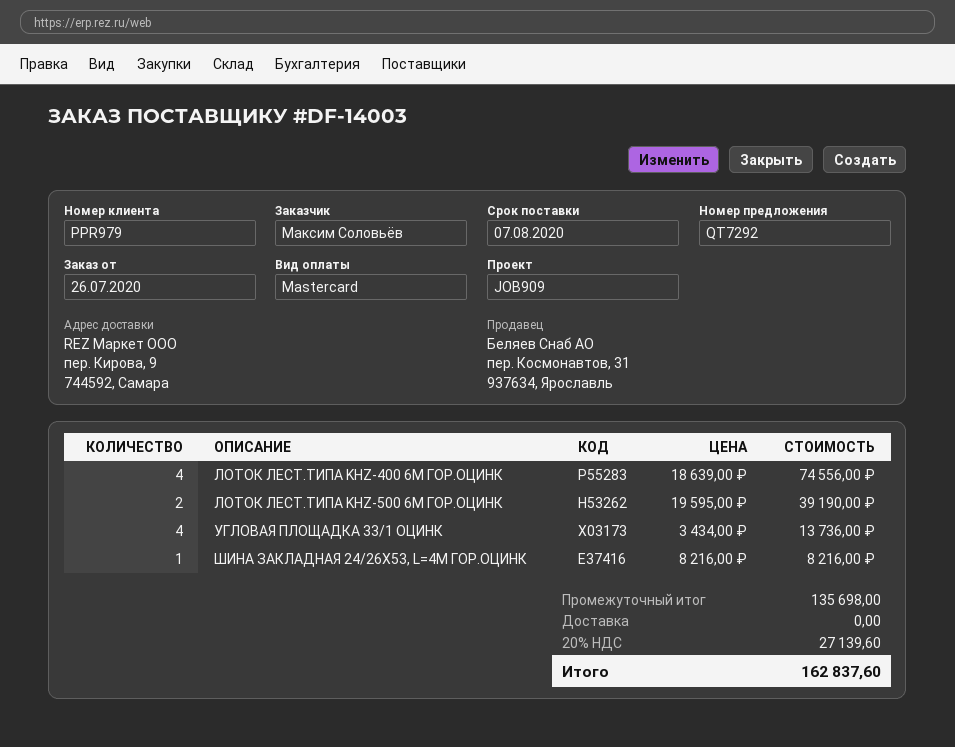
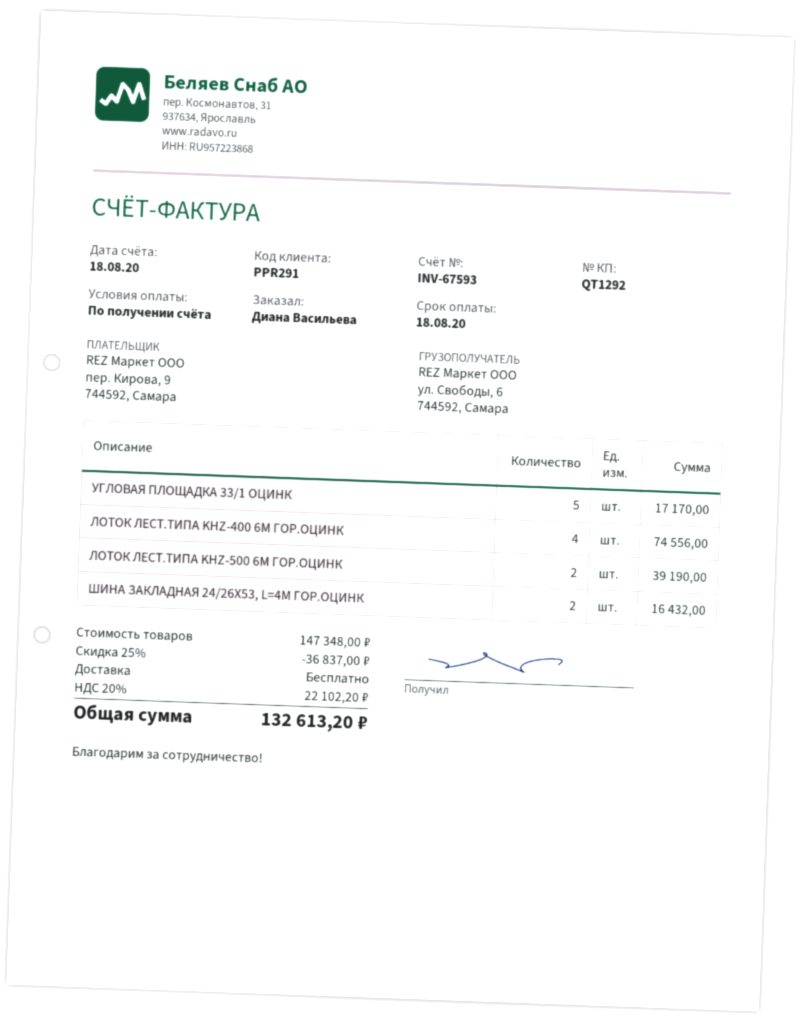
quote number: QT7292 -> QT1292
customer number: PPR979 -> PPR291
ordered by: Максим Соловьёв -> Диана Васильева
ship to: пер. Кирова, 9, 744592, Самара -> ул. Свободы, 6, 744592, Самара
УГЛОВАЯ ПЛОЩАДКА 33/1 ОЦИНК: 4 for 13736.00 -> 5 for 17170.00
ШИНА ЗАКЛАДНАЯ 24/26Х53, L=4М ГОР.ОЦИНК: 1 for 8216.00 -> 2 for 16432.00
subtotal: 135698.00 -> 147348.00
discount: none -> 25% = 36837.00
tax: 20% = 27139.60 -> 20% = 22102.20
total: 162837.60 -> 132613.20

